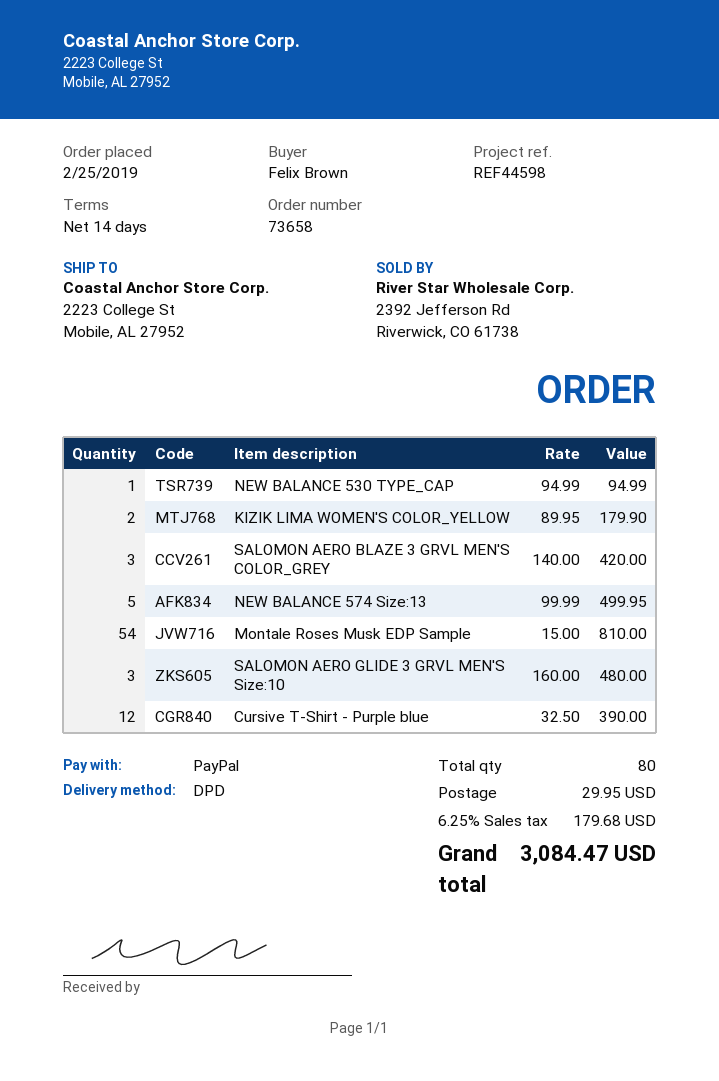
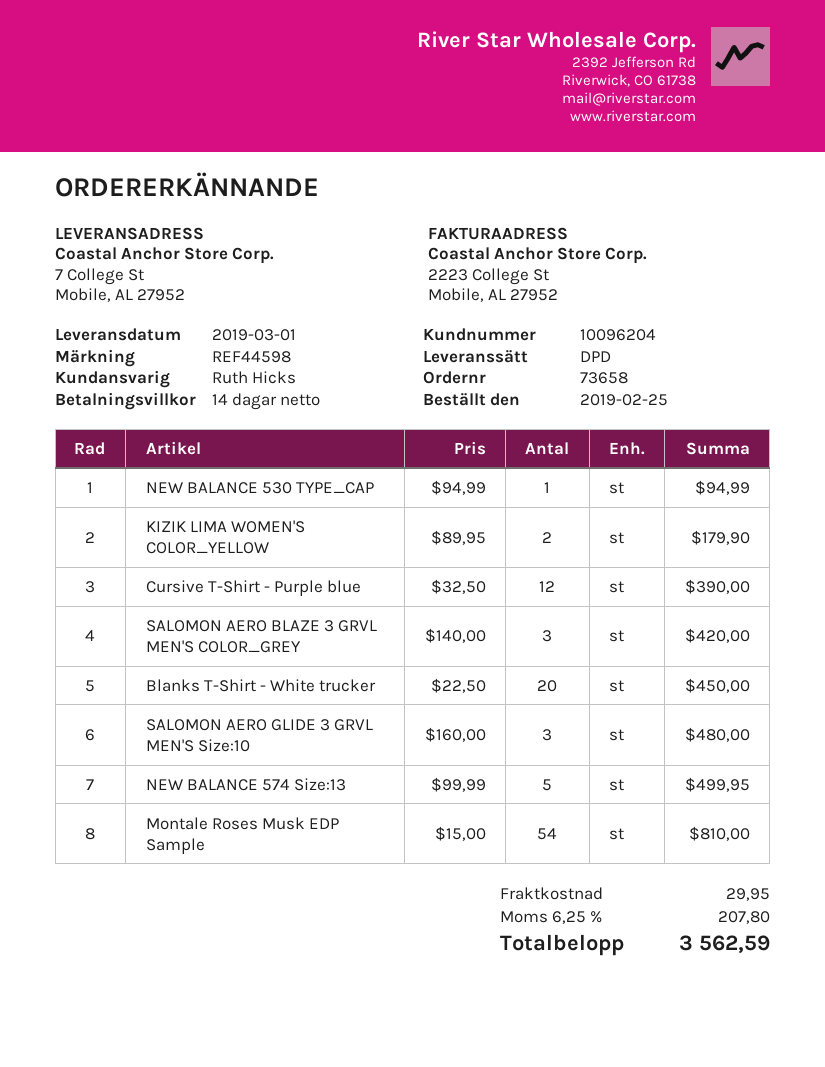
ship to: 2223 College St, Mobile, AL 27952 -> 7 College St, Mobile, AL 27952
Blanks T-Shirt - White trucker: none -> 20 x 22.50 = 450.00
tax: 6.25% = 179.68 -> 6.25% = 207.80
total: 3084.47 -> 3562.59

